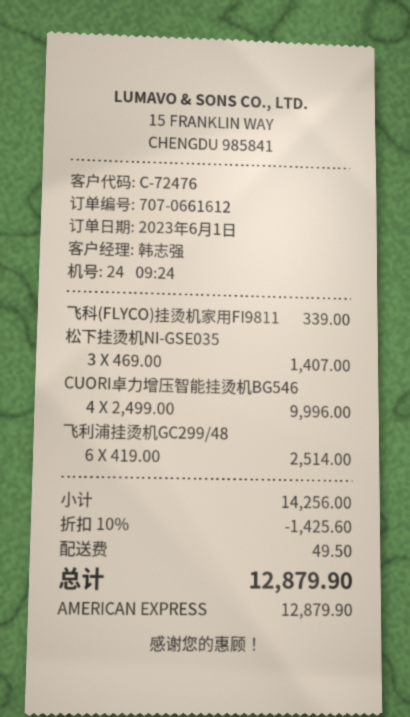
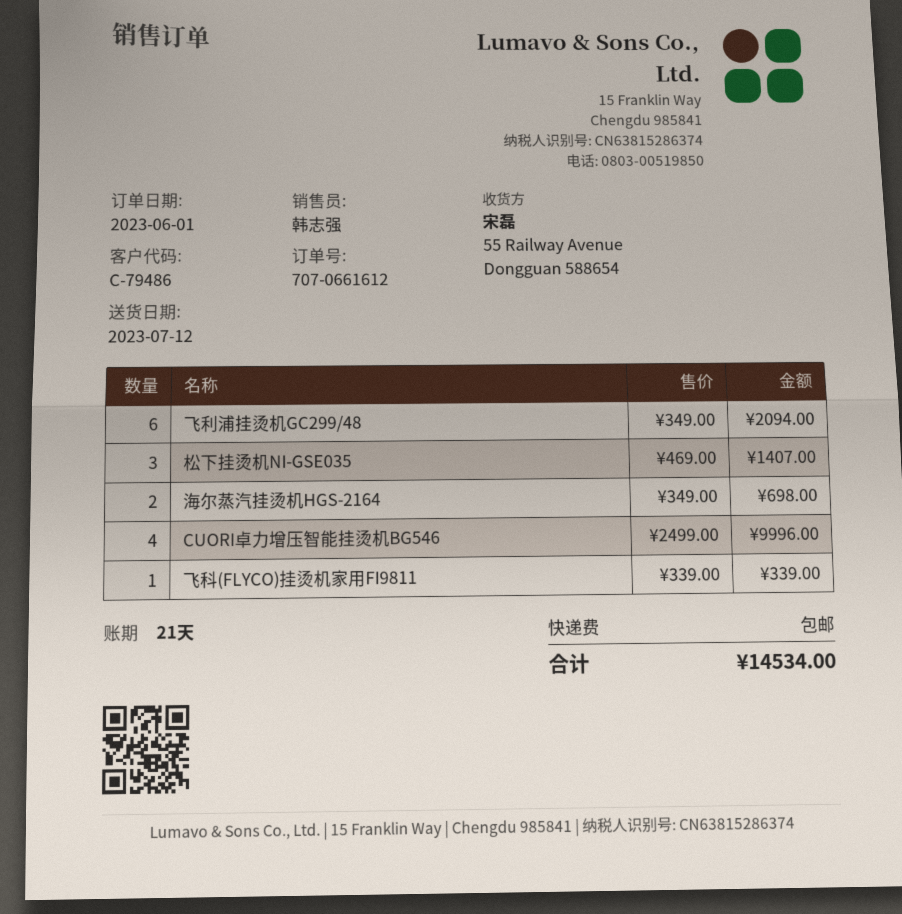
customer number: C-72476 -> C-79486
飞利浦挂烫机GC299/48: 6 x 419.00 = 2514.00 -> 6 x 349.00 = 2094.00
海尔蒸汽挂烫机HGS-2164: none -> 2 x 349.00 = 698.00
discount: 10% = 1425.60 -> none
shipping: 49.50 -> 0.00
total: 12879.90 -> 14534.00

